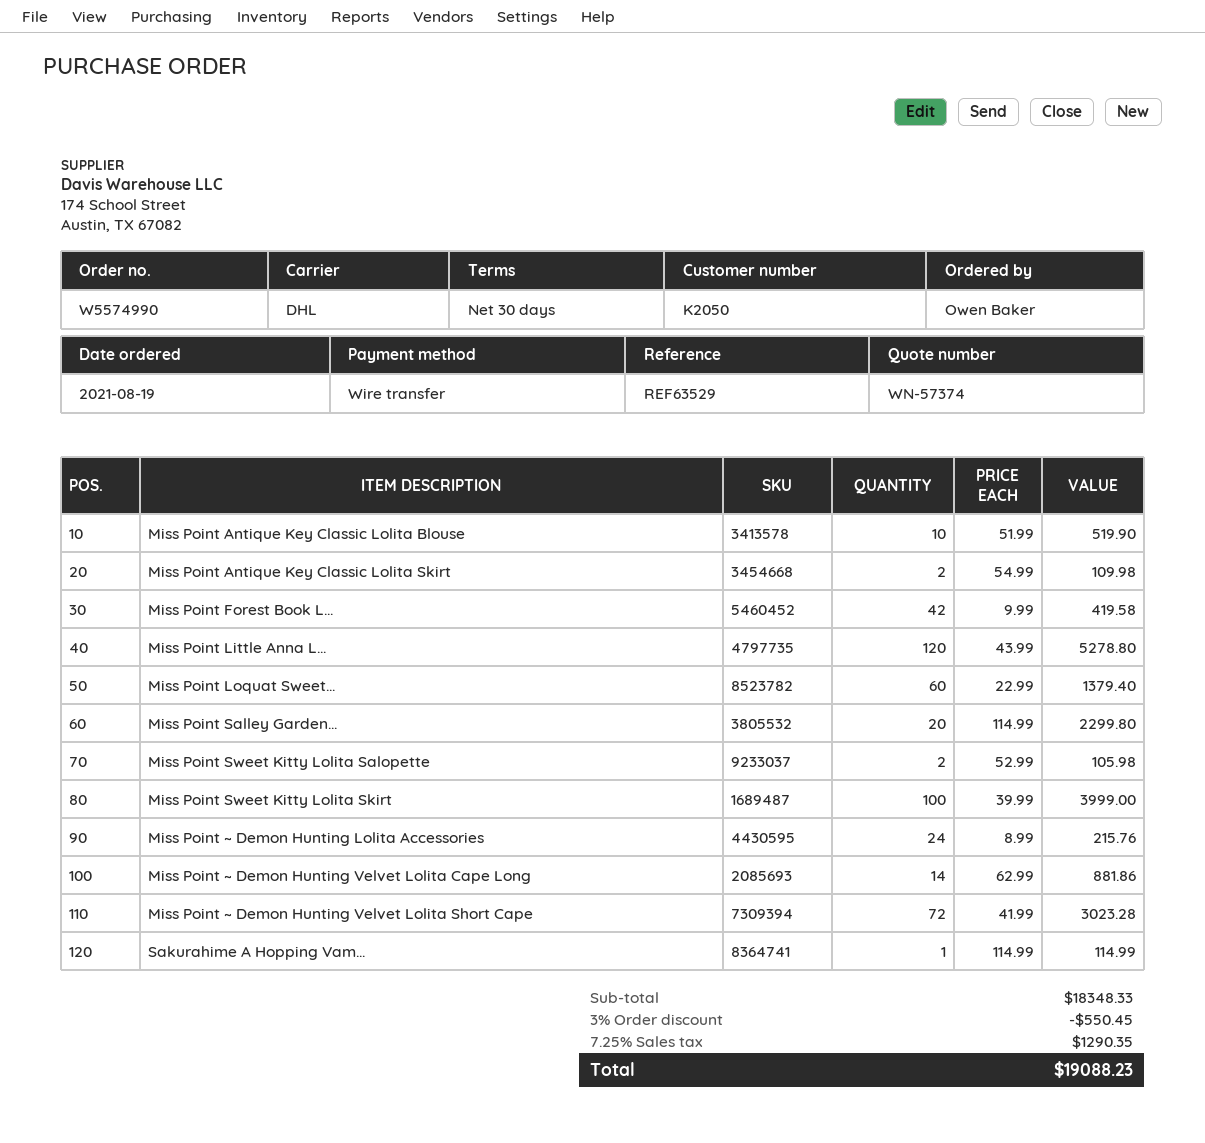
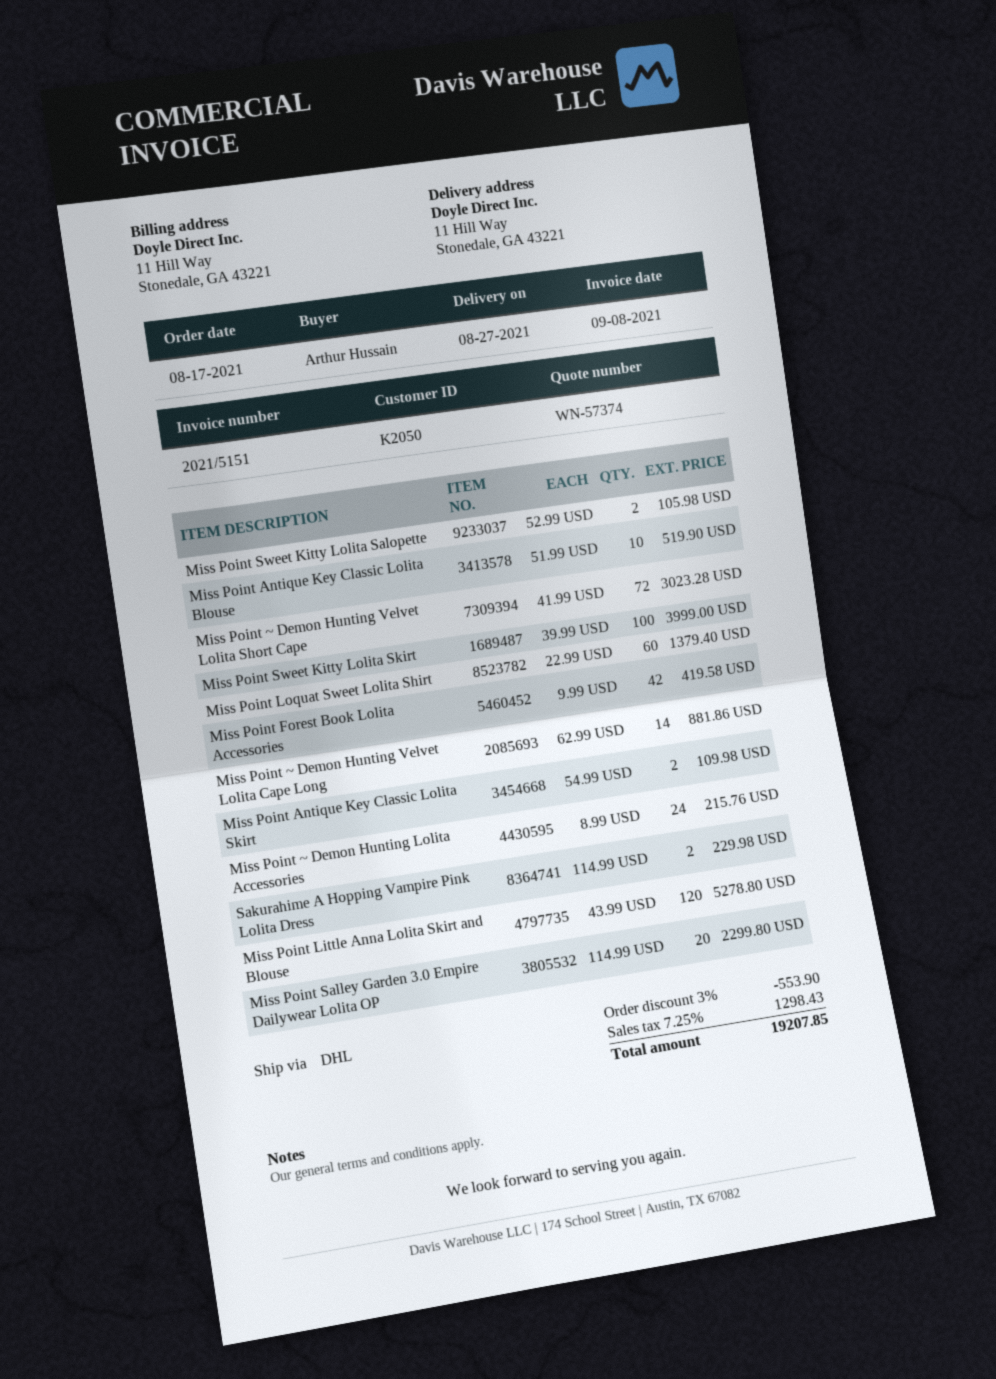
order date: 2021-08-19 -> 2021-08-17
ordered by: Owen Baker -> Arthur Hussain
Sakurahime A Hopping Vam...: 1 x 114.99 = 114.99 -> 2 x 114.99 = 229.98
discount: 3% = 550.45 -> 3% = 553.90
tax: 7.25% = 1290.35 -> 7.25% = 1298.43
total: 19088.23 -> 19207.85

